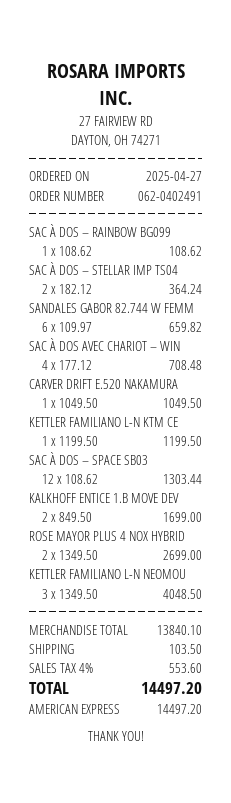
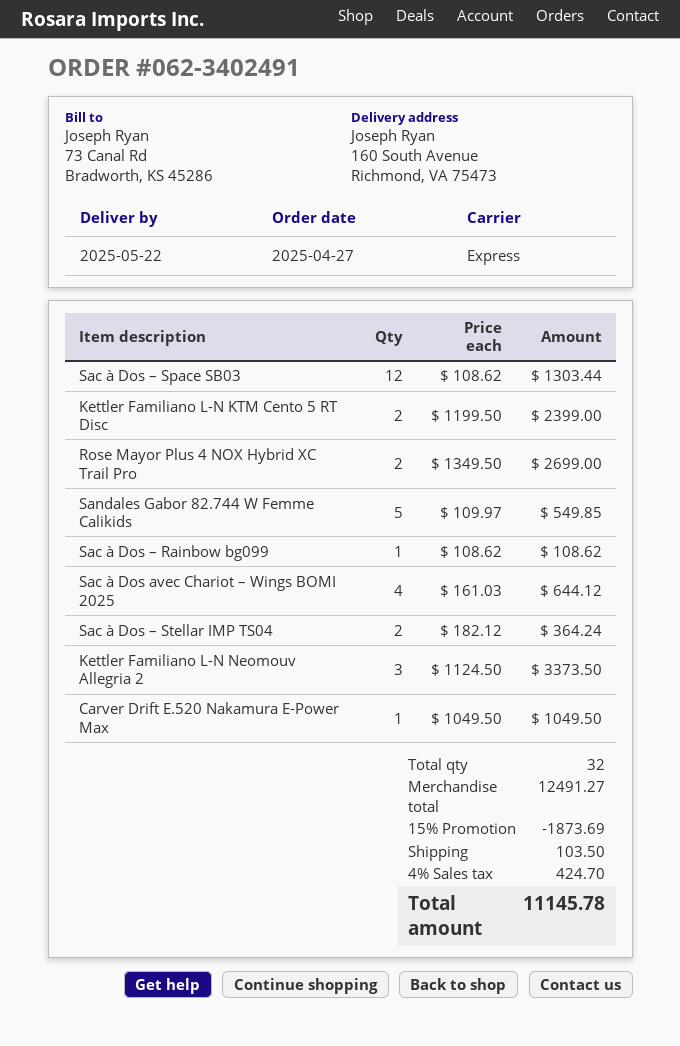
order number: 062-0402491 -> 062-3402491
SANDALES GABOR 82.744 W FEMM: 6 x 109.97 = 659.82 -> 5 x 109.97 = 549.85
SAC À DOS AVEC CHARIOT – WIN: 4 x 177.12 = 708.48 -> 4 x 161.03 = 644.12
KETTLER FAMILIANO L-N KTM CE: 1 x 1199.50 = 1199.50 -> 2 x 1199.50 = 2399.00
KALKHOFF ENTICE 1.B MOVE DEV: 2 x 849.50 = 1699.00 -> none
KETTLER FAMILIANO L-N NEOMOU: 3 x 1349.50 = 4048.50 -> 3 x 1124.50 = 3373.50
subtotal: 13840.10 -> 12491.27
discount: none -> 15% = 1873.69
tax: 4% = 553.60 -> 4% = 424.70
total: 14497.20 -> 11145.78

